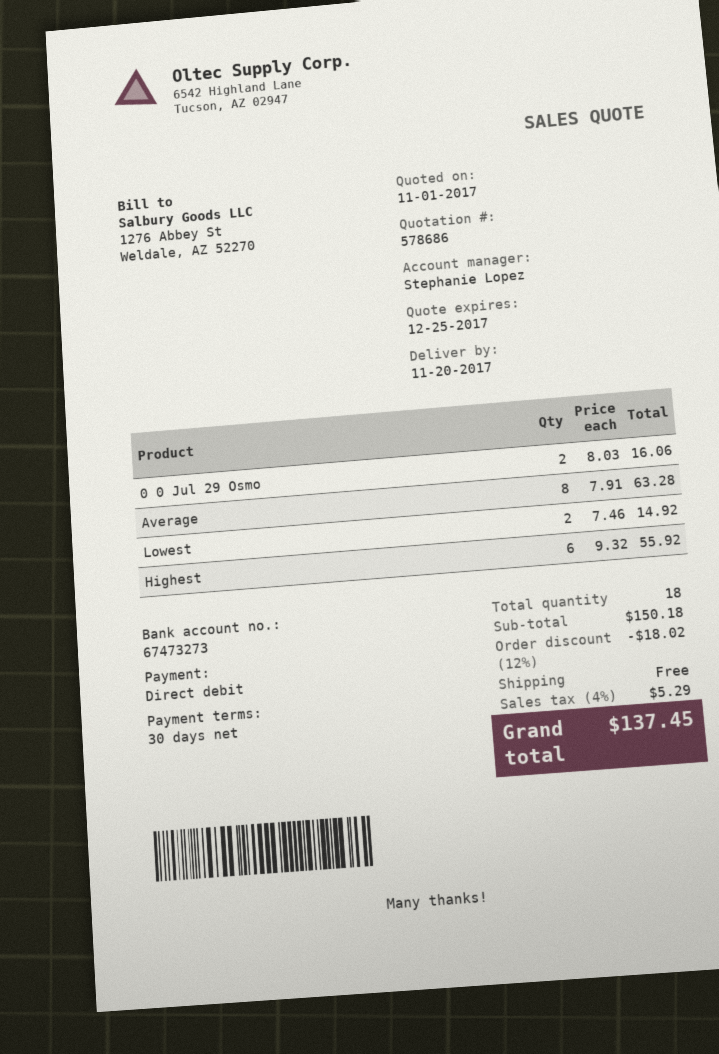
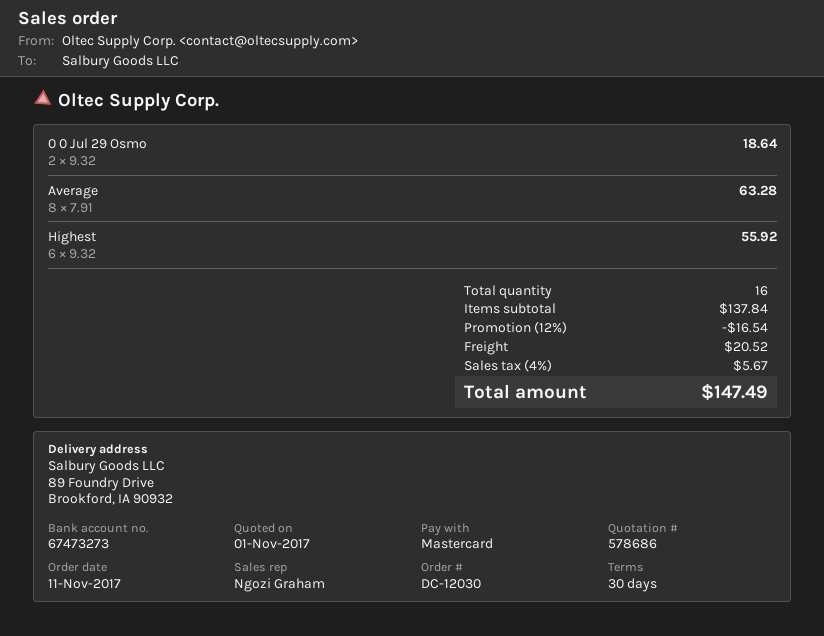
sales rep: Stephanie Lopez -> Ngozi Graham
payment method: direct debit -> Mastercard
0 0 Jul 29 Osmo: 2 x 8.03 = 16.06 -> 2 x 9.32 = 18.64
Lowest: 2 x 7.46 = 14.92 -> none
total quantity: 18 -> 16
subtotal: 150.18 -> 137.84
discount: 12% = 18.02 -> 12% = 16.54
shipping: 0.00 -> 20.52
tax: 4% = 5.29 -> 4% = 5.67
total: 137.45 -> 147.49

